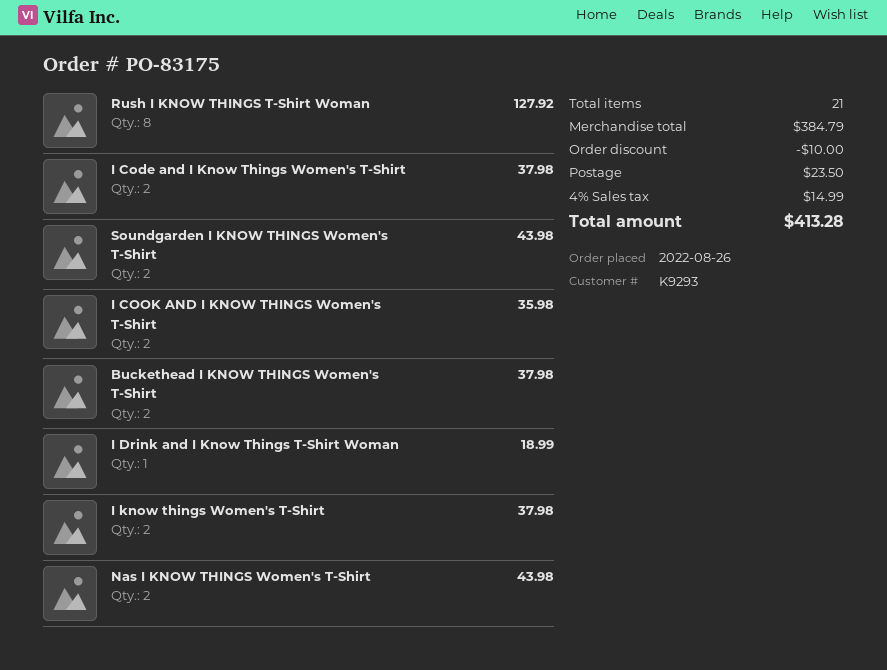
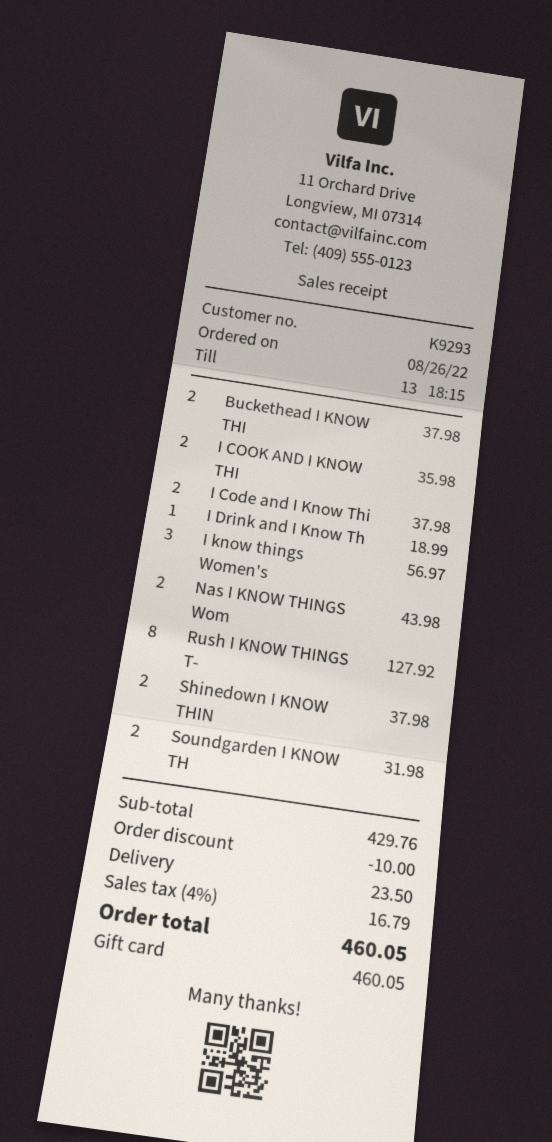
Soundgarden I KNOW THINGS Women's T-Shirt: 2 for 43.98 -> 2 for 31.98
I know things Women's T-Shirt: 2 for 37.98 -> 3 for 56.97
Shinedown I KNOW THIN: none -> 2 for 37.98
subtotal: 384.79 -> 429.76
tax: 4% = 14.99 -> 4% = 16.79
total: 413.28 -> 460.05

